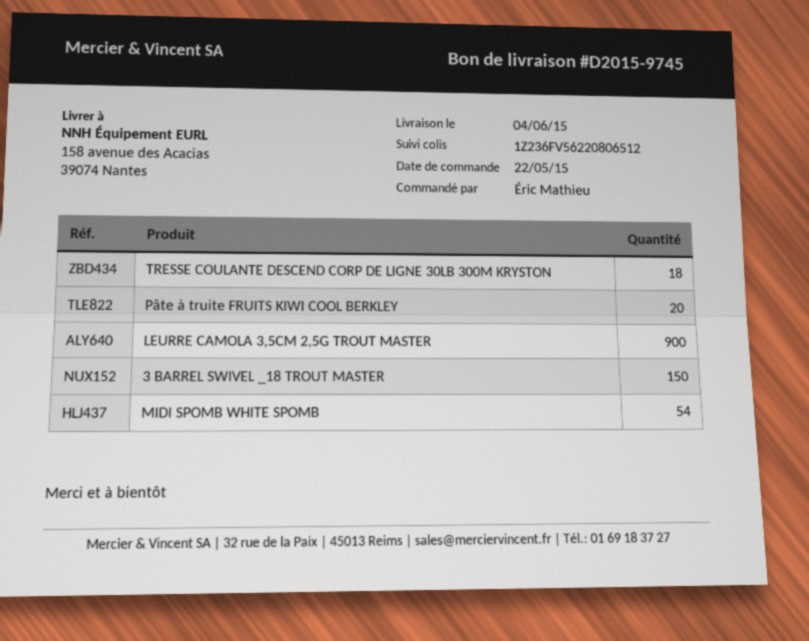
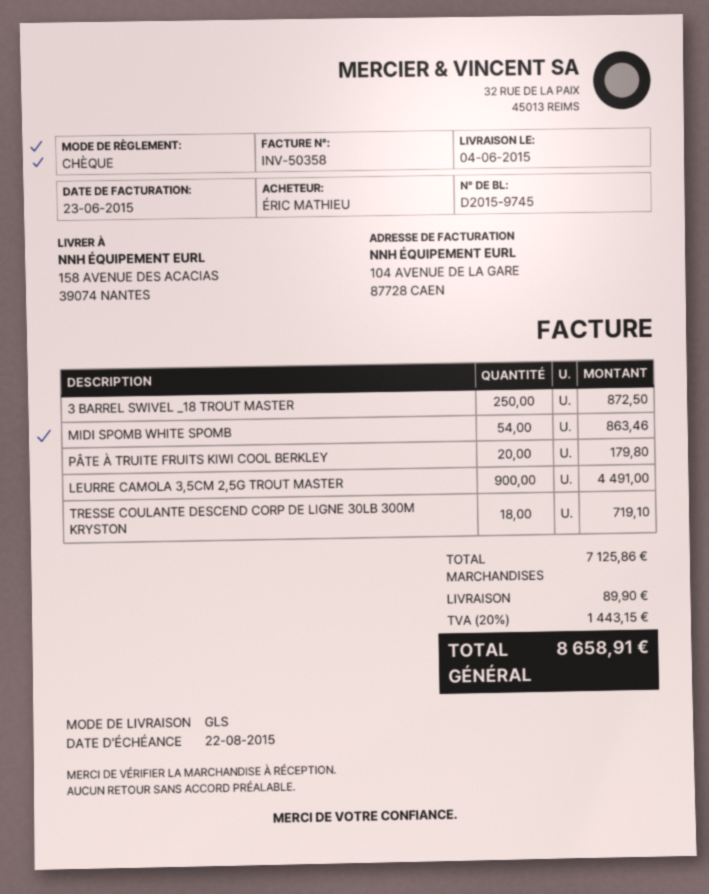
3 BARREL SWIVEL _18 TROUT MASTER: 150 -> 250

